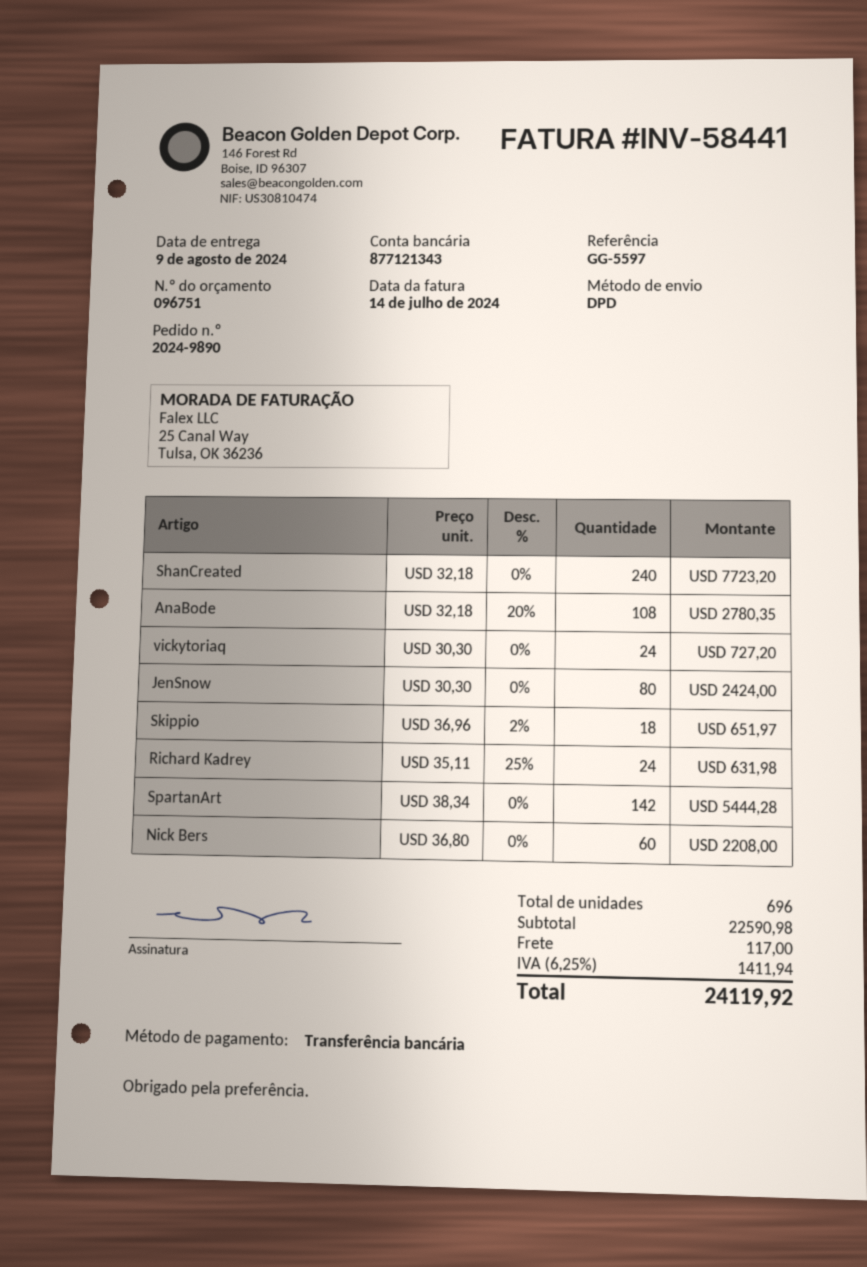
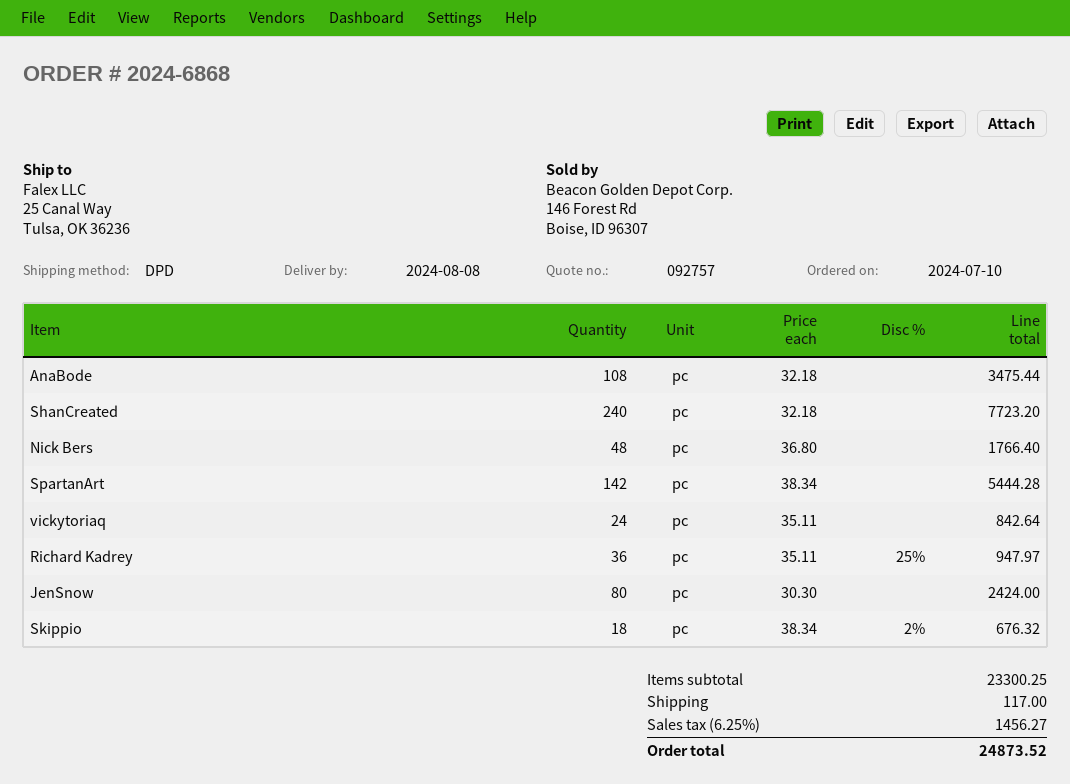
quote number: 096751 -> 092757
order number: 2024-9890 -> 2024-6868
delivery date: 2024-08-09 -> 2024-08-08
AnaBode: 108 x 32.18 - 20% = 2780.35 -> 108 x 32.18 = 3475.44
vickytoriaq: 24 x 30.30 = 727.20 -> 24 x 35.11 = 842.64
Skippio: 18 x 36.96 - 2% = 651.97 -> 18 x 38.34 - 2% = 676.32
Richard Kadrey: 24 x 35.11 - 25% = 631.98 -> 36 x 35.11 - 25% = 947.97
Nick Bers: 60 x 36.80 = 2208.00 -> 48 x 36.80 = 1766.40
subtotal: 22590.98 -> 23300.25
tax: 6.25% = 1411.94 -> 6.25% = 1456.27
total: 24119.92 -> 24873.52

